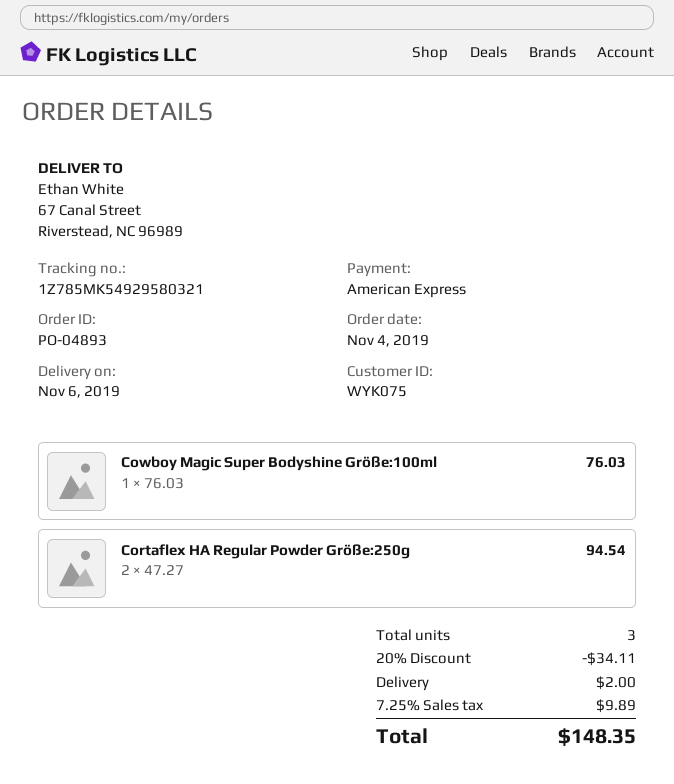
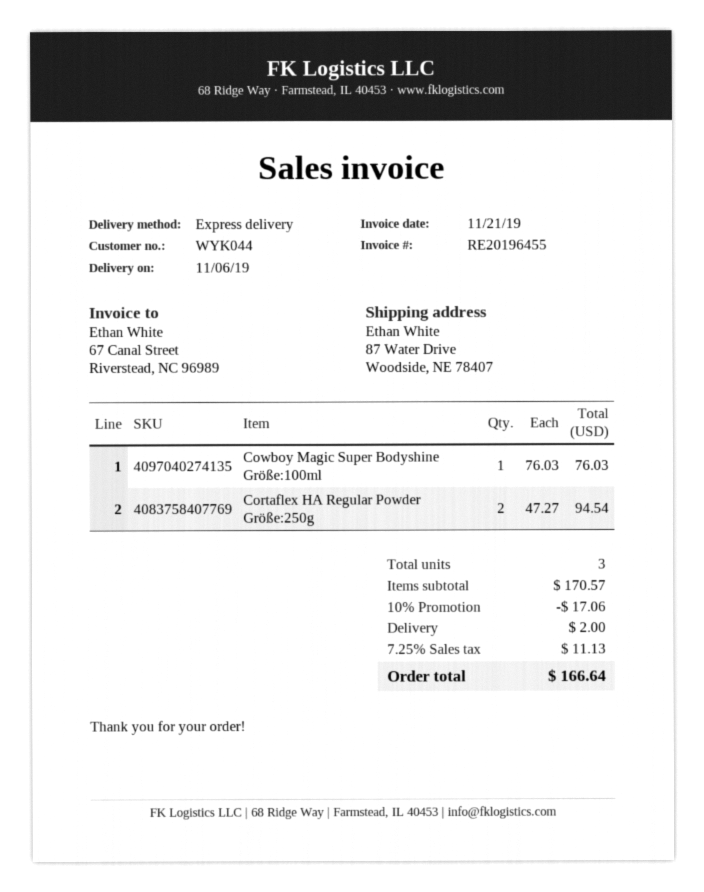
customer number: WYK075 -> WYK044
ship to: 67 Canal Street, Riverstead, NC 96989 -> 87 Water Drive, Woodside, NE 78407
discount: 20% = 34.11 -> 10% = 17.06
tax: 7.25% = 9.89 -> 7.25% = 11.13
total: 148.35 -> 166.64

